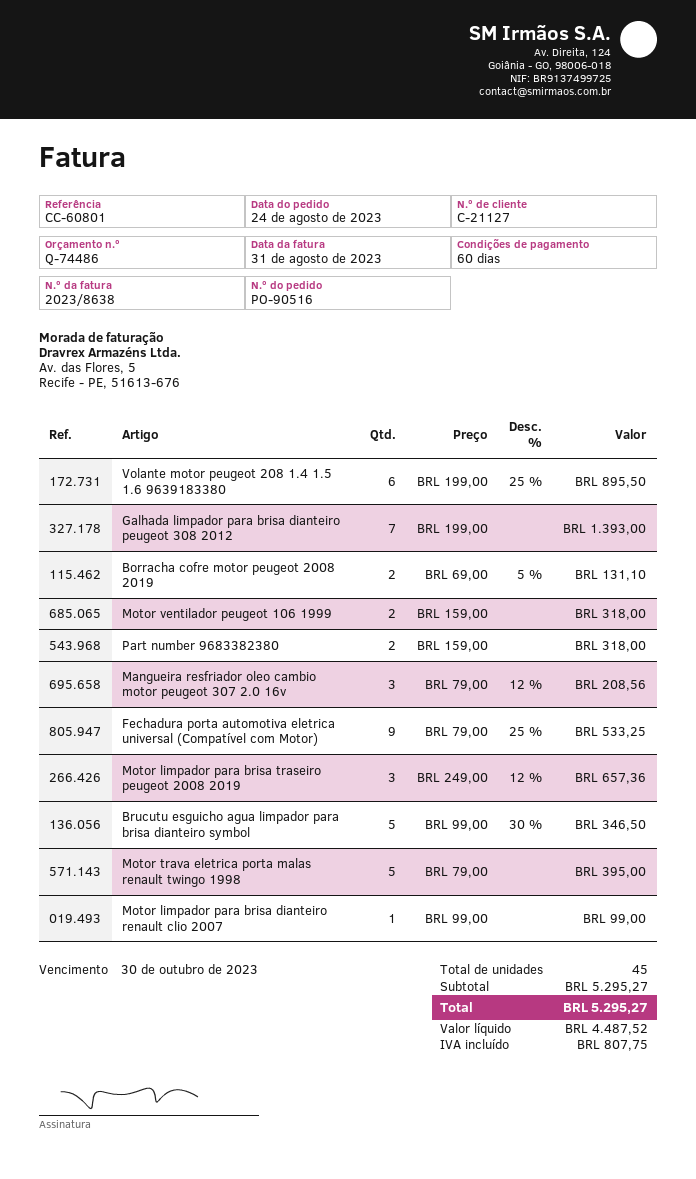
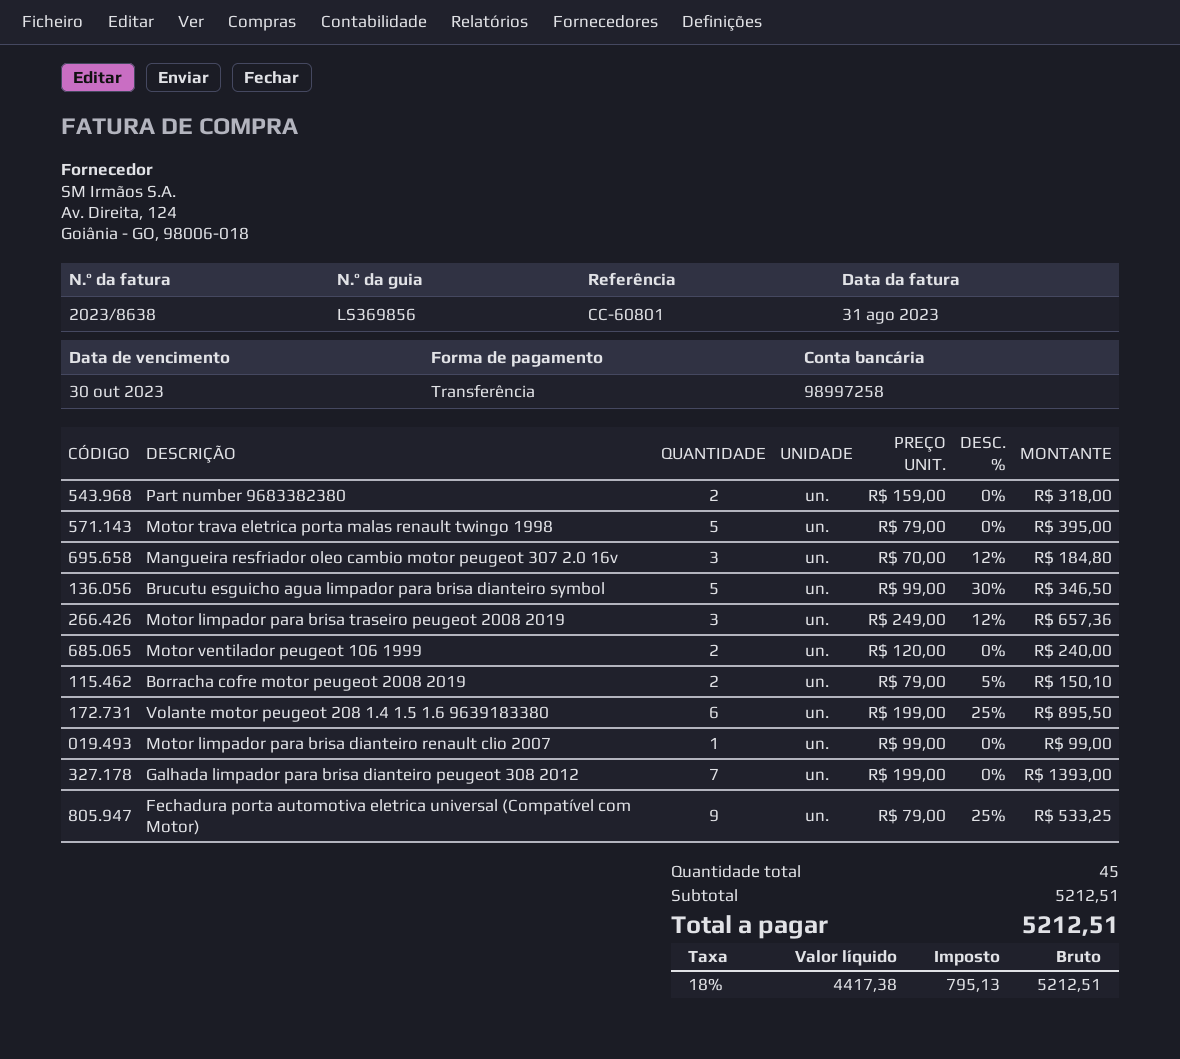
Borracha cofre motor peugeot 2008 2019: 2 x 69.00 - 5% = 131.10 -> 2 x 79.00 - 5% = 150.10
Motor ventilador peugeot 106 1999: 2 x 159.00 = 318.00 -> 2 x 120.00 = 240.00
Mangueira resfriador oleo cambio motor peugeot 307 2.0 16v: 3 x 79.00 - 12% = 208.56 -> 3 x 70.00 - 12% = 184.80
subtotal: 5295.27 -> 5212.51
net: 4487.52 -> 4417.38
tax: 807.75 -> 795.13
total: 5295.27 -> 5212.51

